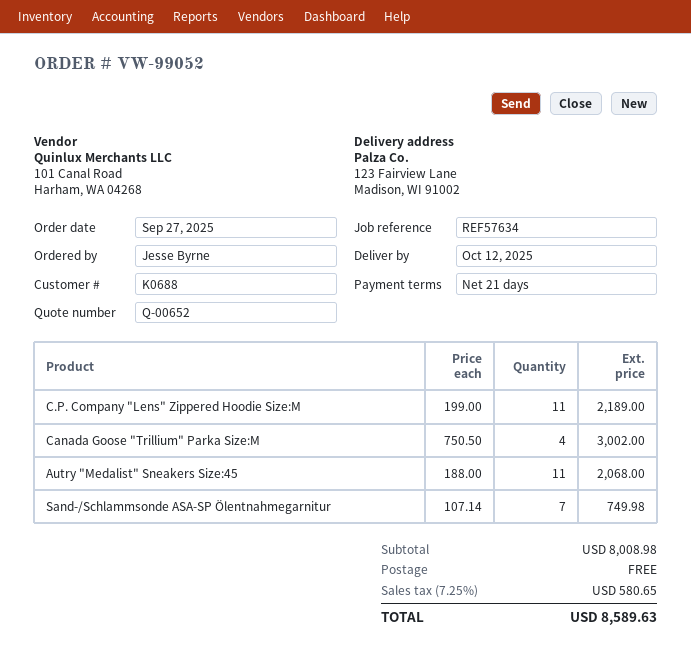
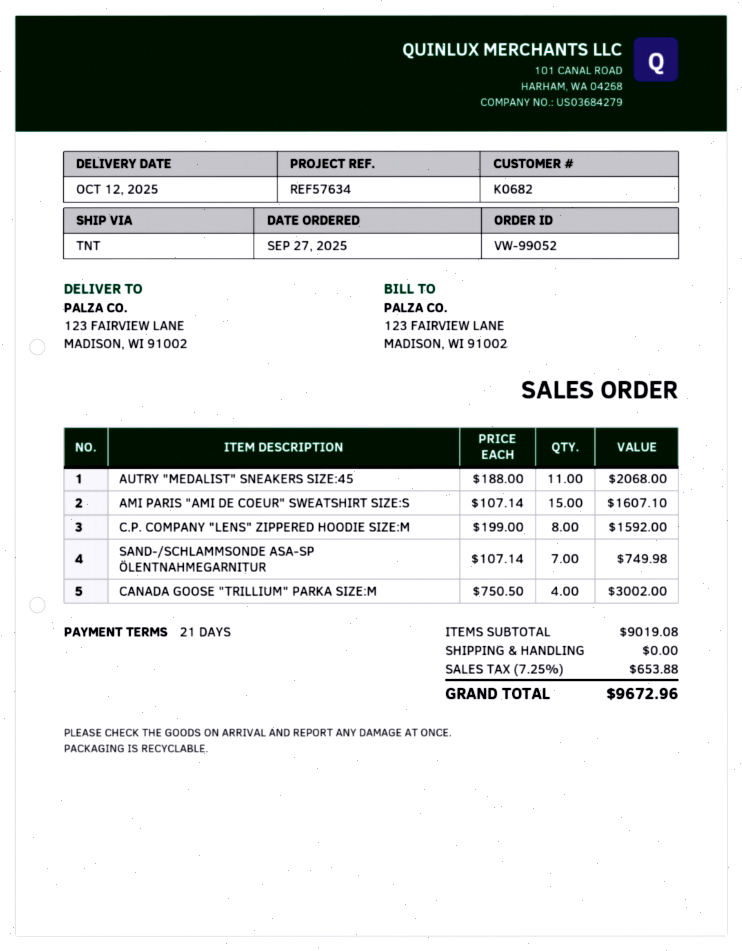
customer number: K0688 -> K0682
C.P. Company "Lens" Zippered Hoodie Size:M: 11 x 199.00 = 2189.00 -> 8 x 199.00 = 1592.00
AMI PARIS "AMI DE COEUR" SWEATSHIRT SIZE:S: none -> 15 x 107.14 = 1607.10
subtotal: 8008.98 -> 9019.08
tax: 7.25% = 580.65 -> 7.25% = 653.88
total: 8589.63 -> 9672.96

